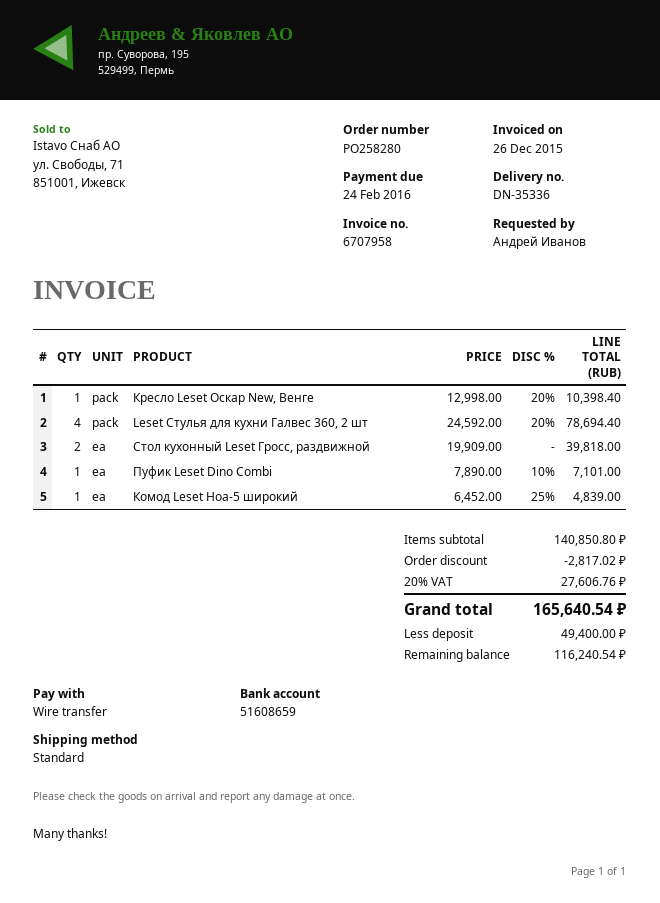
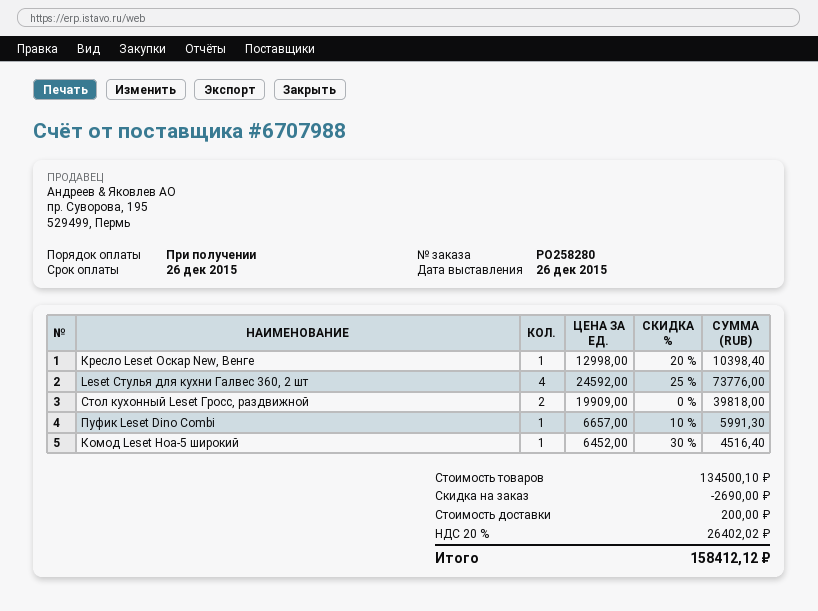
invoice number: 6707958 -> 6707988
due date: 2016-02-24 -> 2015-12-26
Leset Стулья для кухни Галвес 360, 2 шт: 4 x 24592.00 - 20% = 78694.40 -> 4 x 24592.00 - 25% = 73776.00
Пуфик Leset Dino Combi: 1 x 7890.00 - 10% = 7101.00 -> 1 x 6657.00 - 10% = 5991.30
Комод Leset Ноа-5 широкий: 1 x 6452.00 - 25% = 4839.00 -> 1 x 6452.00 - 30% = 4516.40
subtotal: 140850.80 -> 134500.10
discount: 2817.02 -> 2690.00
shipping: none -> 200.00
tax: 20% = 27606.76 -> 20% = 26402.02
total: 165640.54 -> 158412.12

